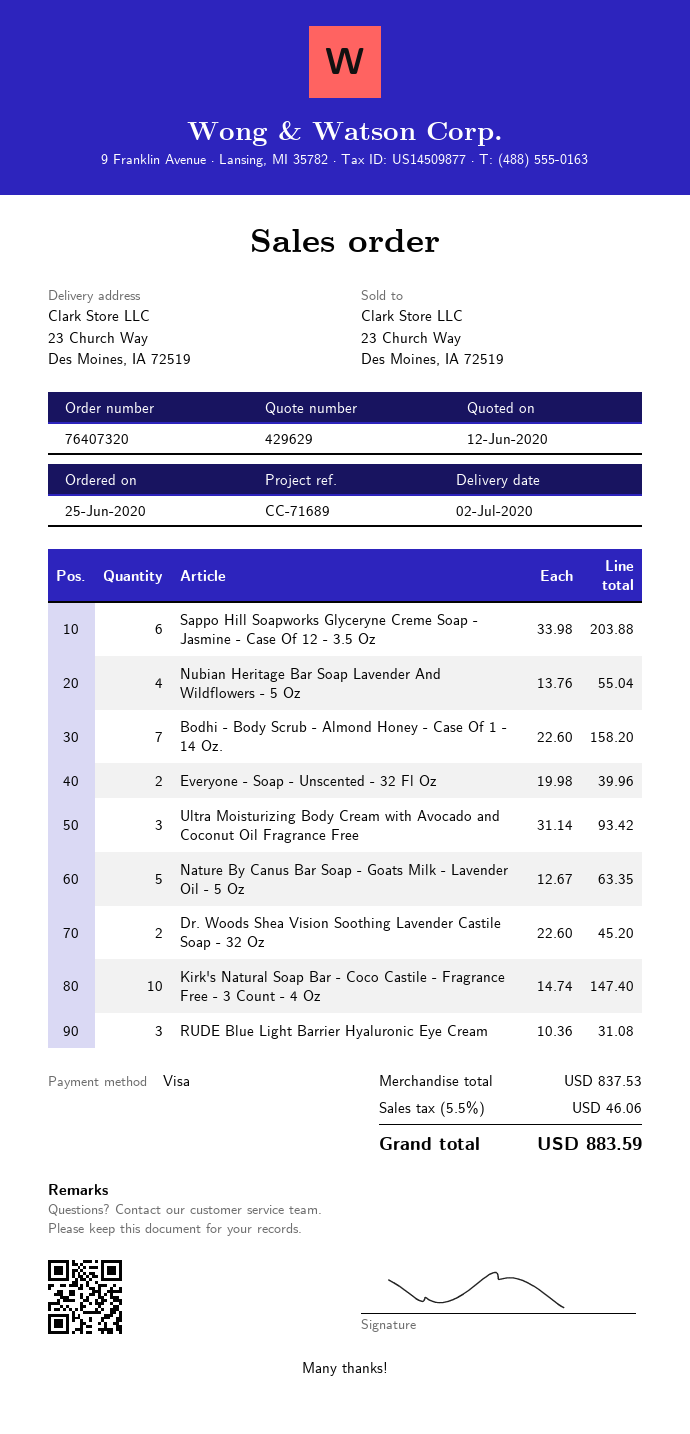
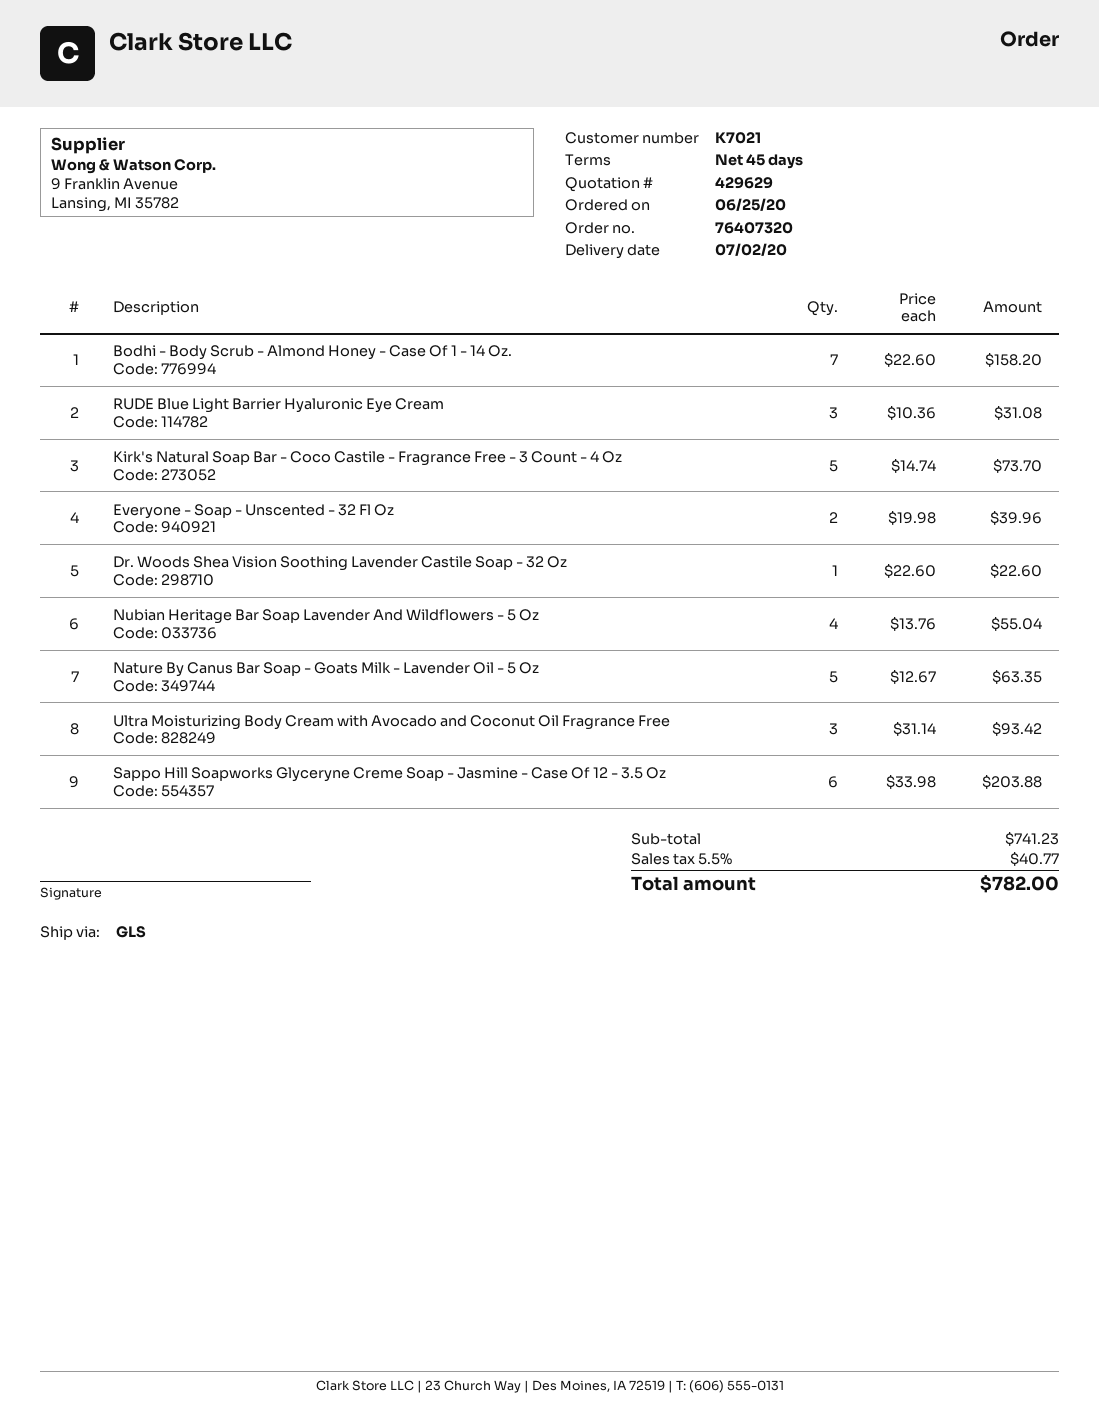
Dr. Woods Shea Vision Soothing Lavender Castile Soap - 32 Oz: 2 x 22.60 = 45.20 -> 1 x 22.60 = 22.60
Kirk's Natural Soap Bar - Coco Castile - Fragrance Free - 3 Count - 4 Oz: 10 x 14.74 = 147.40 -> 5 x 14.74 = 73.70
subtotal: 837.53 -> 741.23
tax: 5.5% = 46.06 -> 5.5% = 40.77
total: 883.59 -> 782.00

